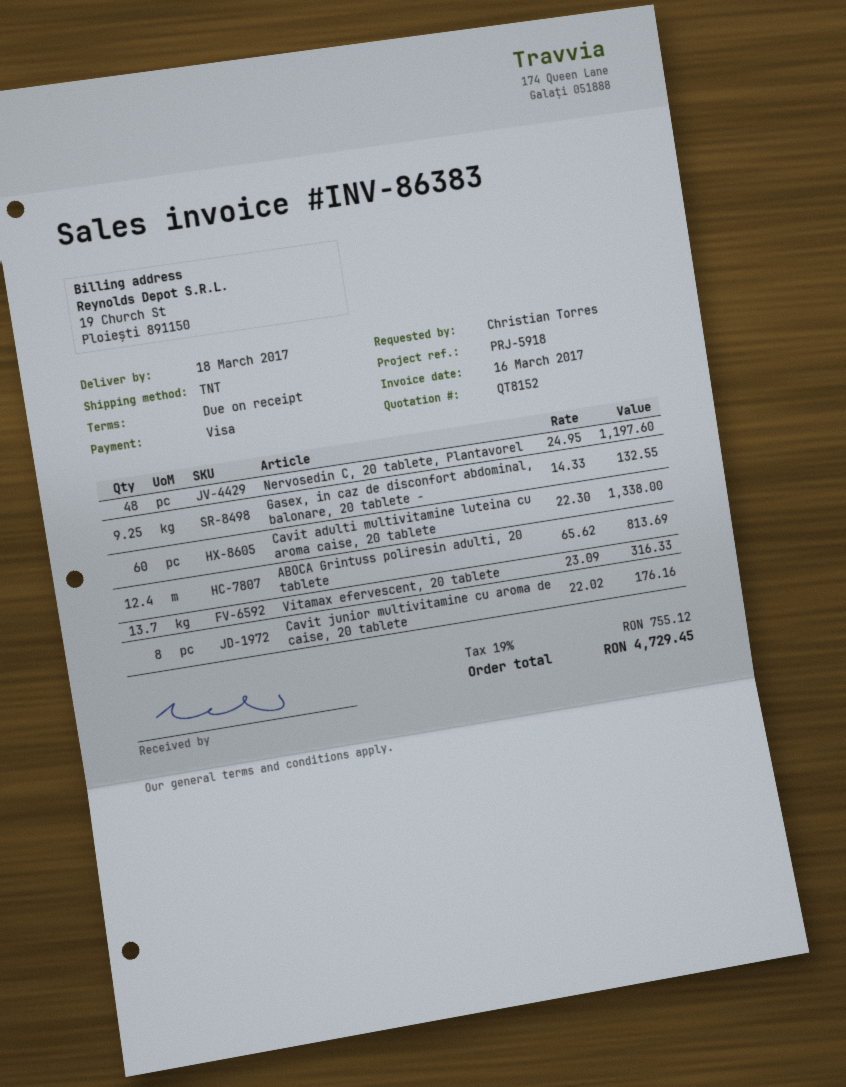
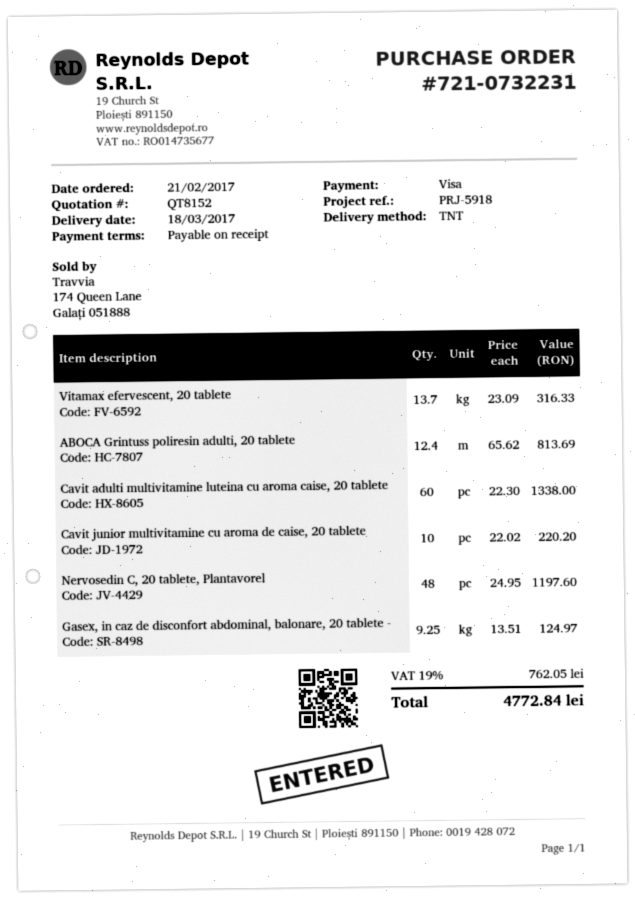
Gasex, in caz de disconfort abdominal, balonare, 20 tablete -: 9.25 x 14.33 = 132.55 -> 9.25 x 13.51 = 124.97
Cavit junior multivitamine cu aroma de caise, 20 tablete: 8 x 22.02 = 176.16 -> 10 x 22.02 = 220.20
tax: 19% = 755.12 -> 19% = 762.05
total: 4729.45 -> 4772.84

